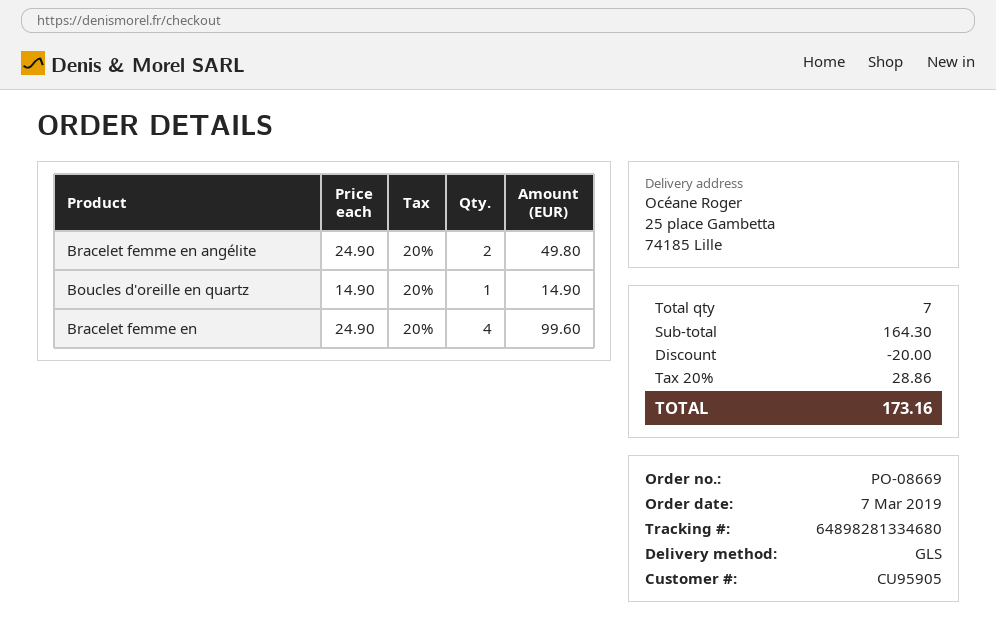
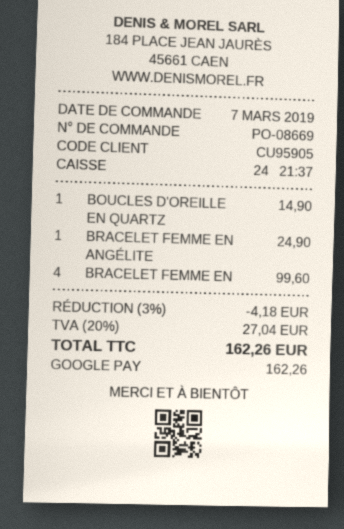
Bracelet femme en angélite: 2 for 49.80 -> 1 for 24.90
discount: 20.00 -> 4.18
tax: 20% = 28.86 -> 20% = 27.04
total: 173.16 -> 162.26

